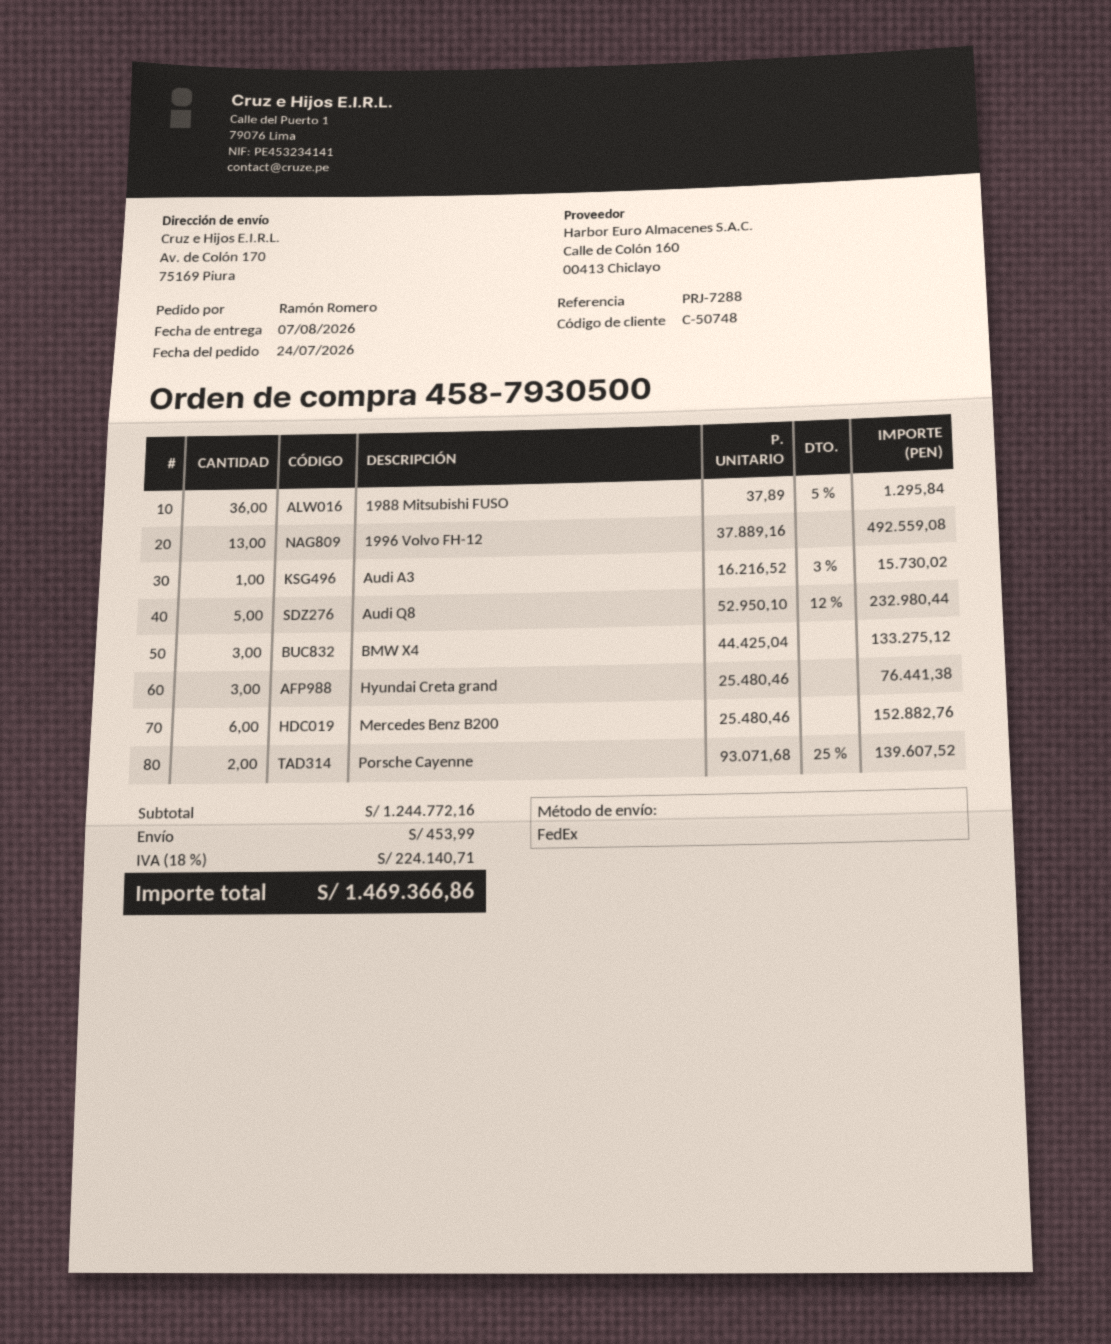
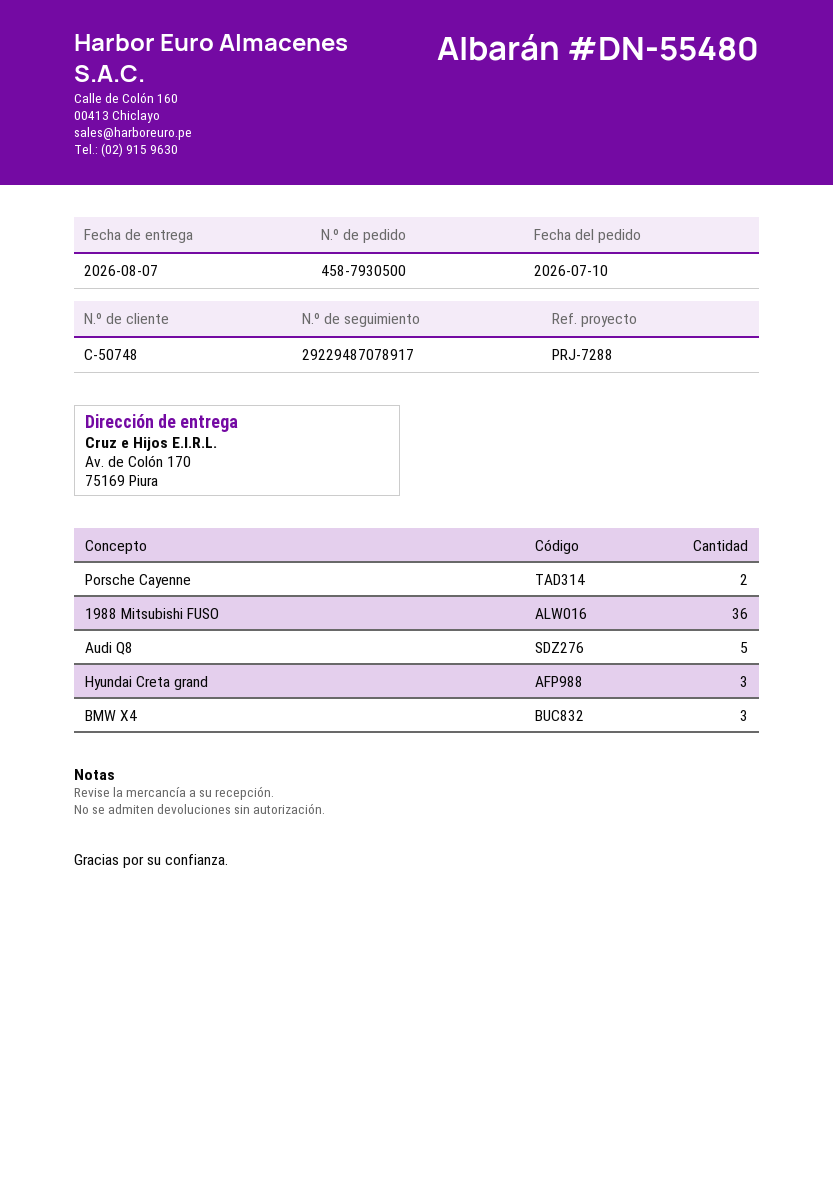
order date: 2026-07-24 -> 2026-07-10
1996 Volvo FH-12: 13 -> none
Audi A3: 1 -> none
Mercedes Benz B200: 6 -> none

